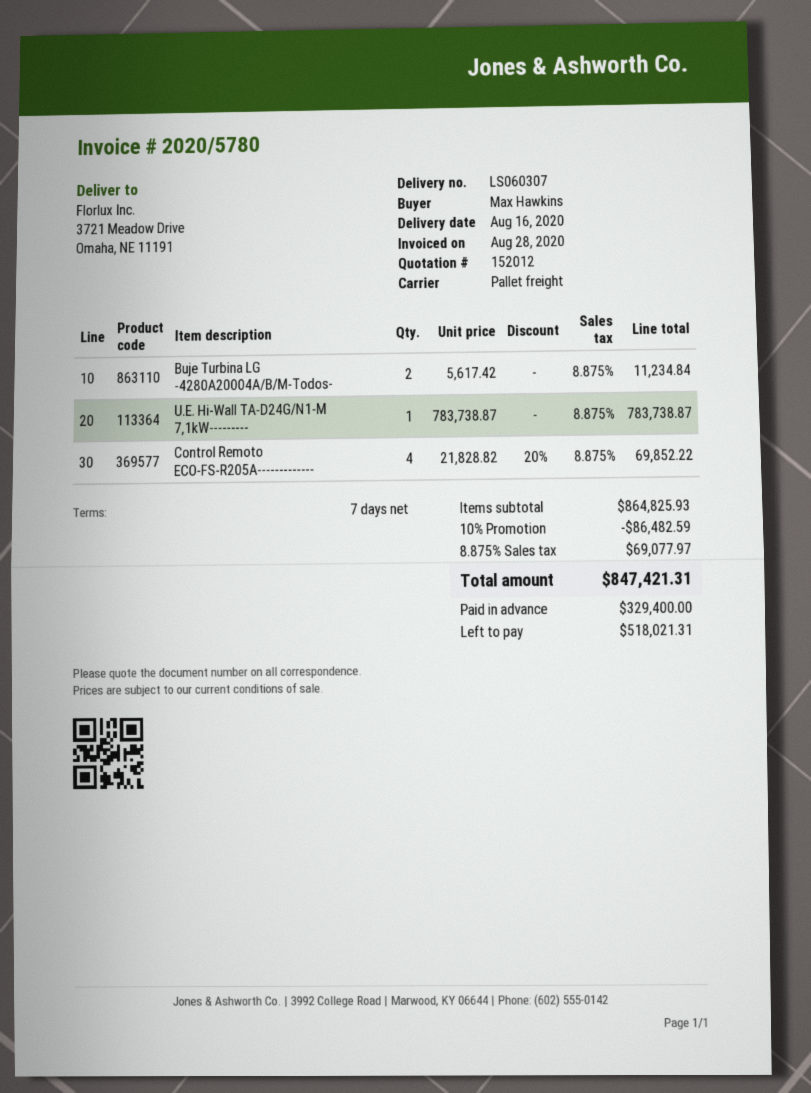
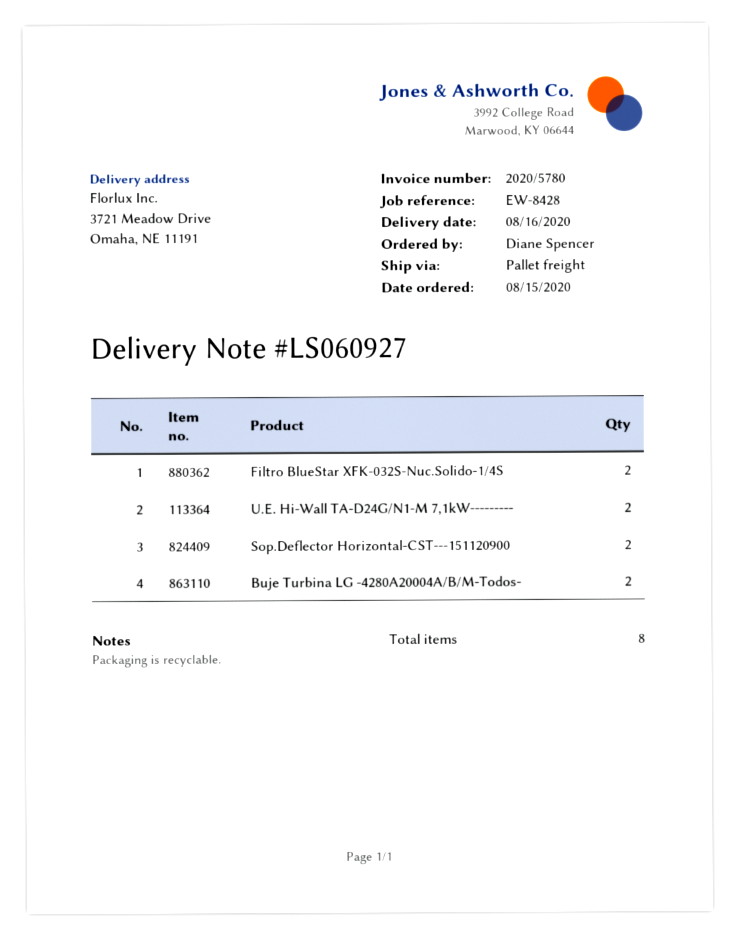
delivery note number: LS060307 -> LS060927
ordered by: Max Hawkins -> Diane Spencer
U.E. Hi-Wall TA-D24G/N1-M 7,1kW---------: 1 -> 2
Control Remoto ECO-FS-R205A-------------: 4 -> none
Filtro BlueStar XFK-032S-Nuc.Solido-1/4S: none -> 2
Sop.Deflector Horizontal-CST---151120900: none -> 2

